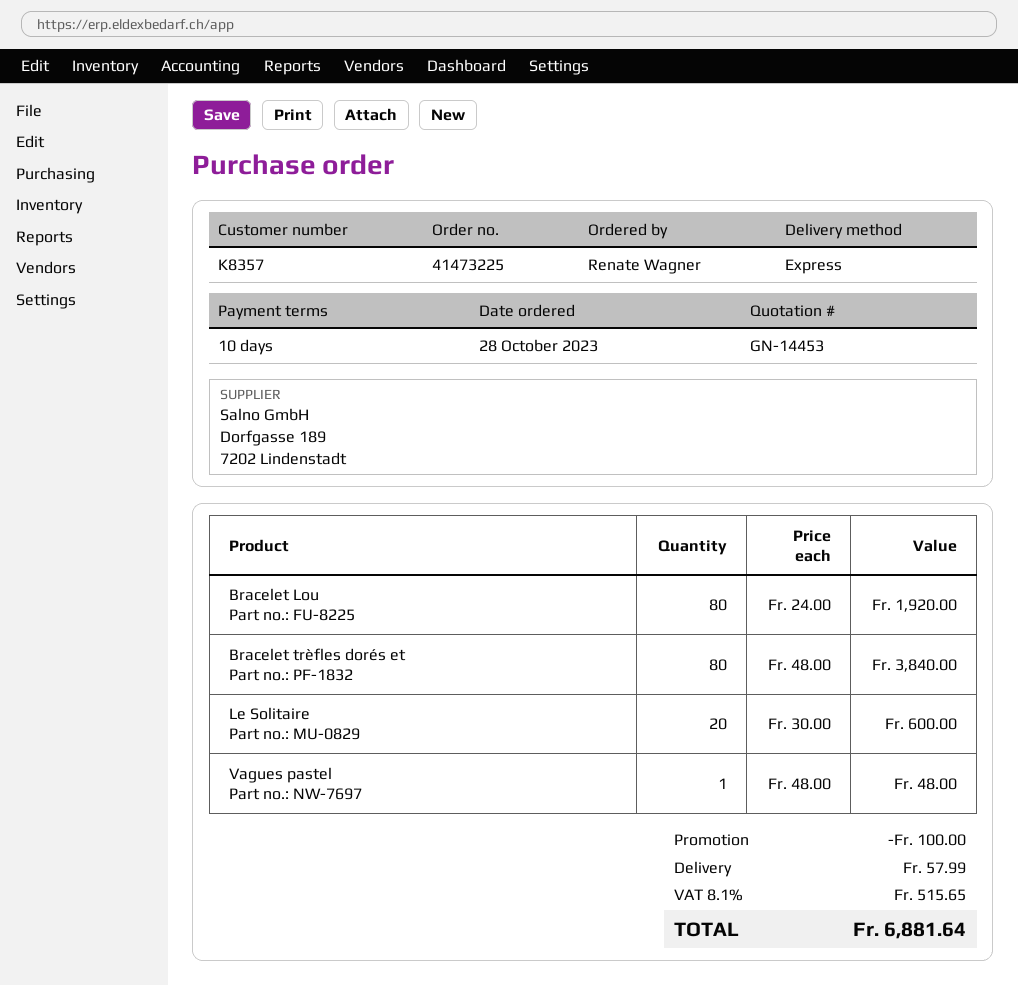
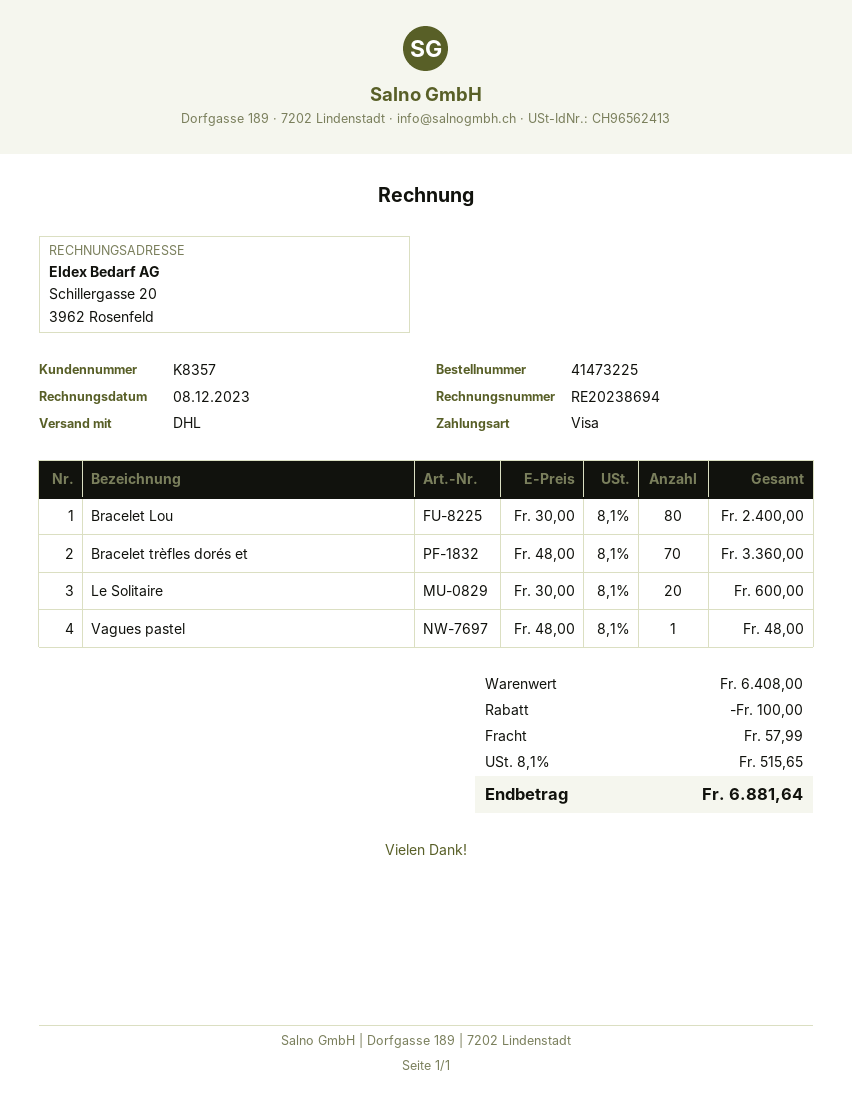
shipping method: express -> DHL
Bracelet Lou: 80 x 24.00 = 1920.00 -> 80 x 30.00 = 2400.00
Bracelet trèfles dorés et: 80 x 48.00 = 3840.00 -> 70 x 48.00 = 3360.00

